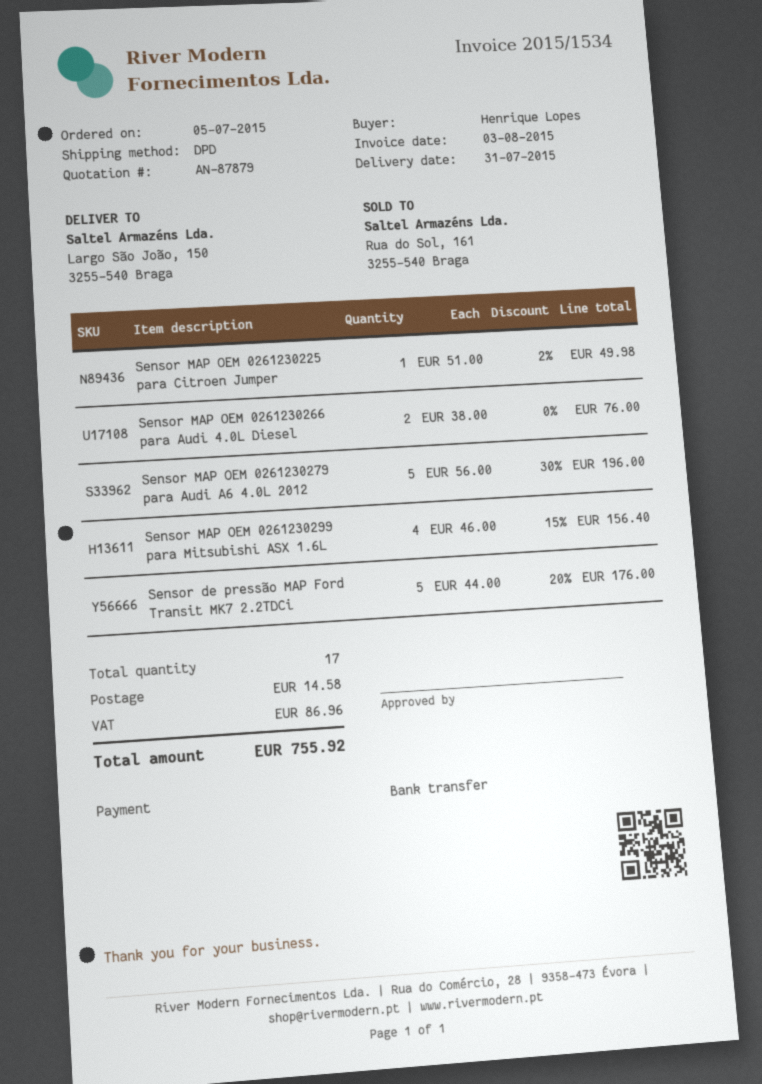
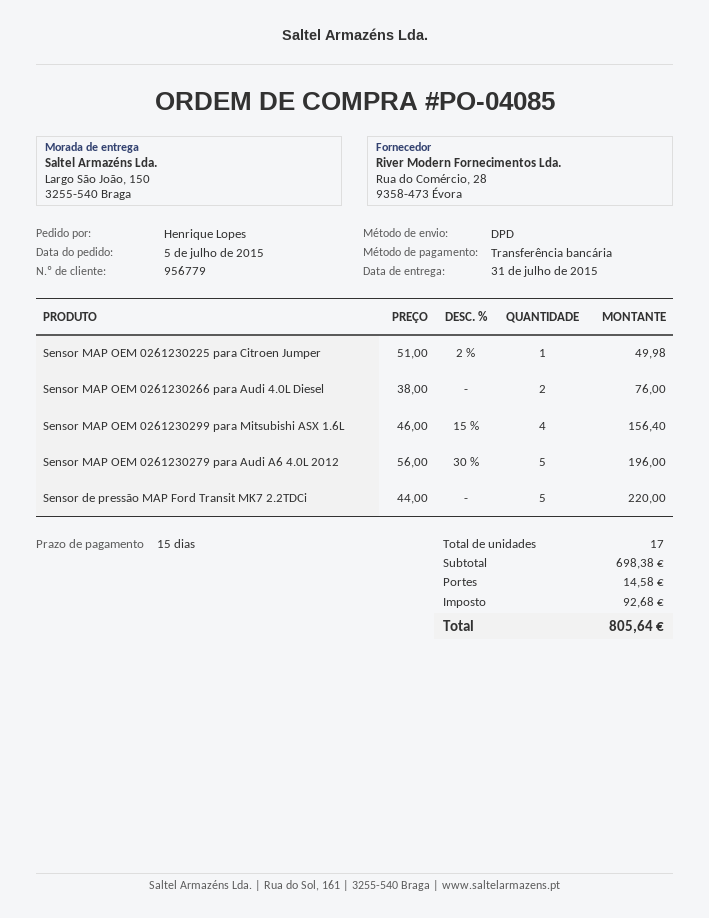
Sensor de pressão MAP Ford Transit MK7 2.2TDCi: 5 x 44.00 - 20% = 176.00 -> 5 x 44.00 = 220.00
tax: 86.96 -> 92.68
total: 755.92 -> 805.64

